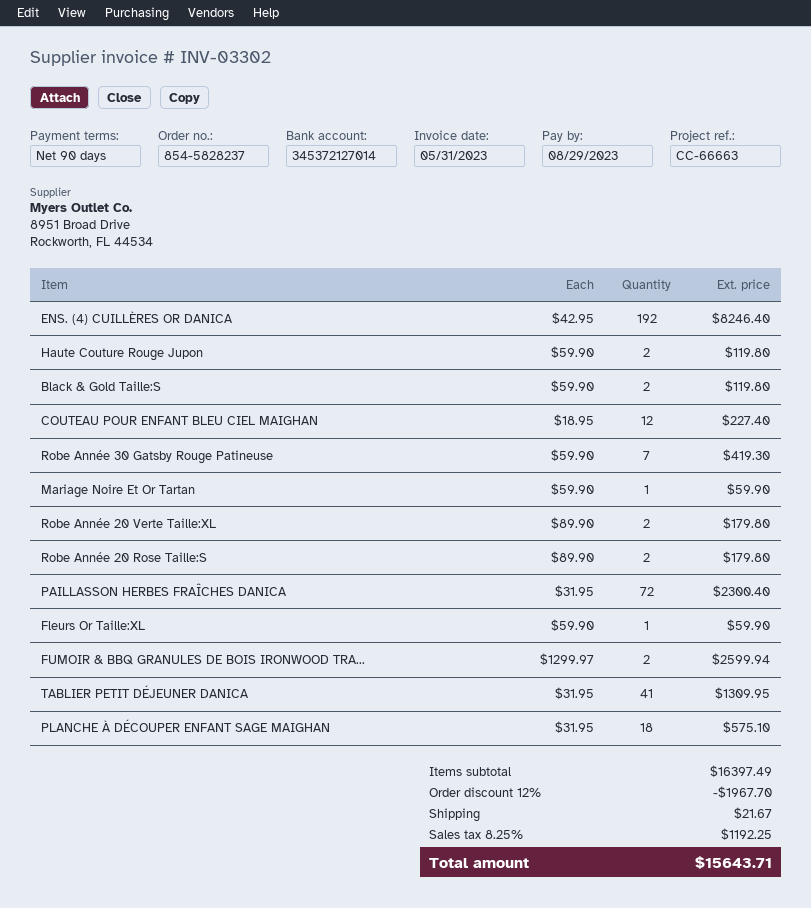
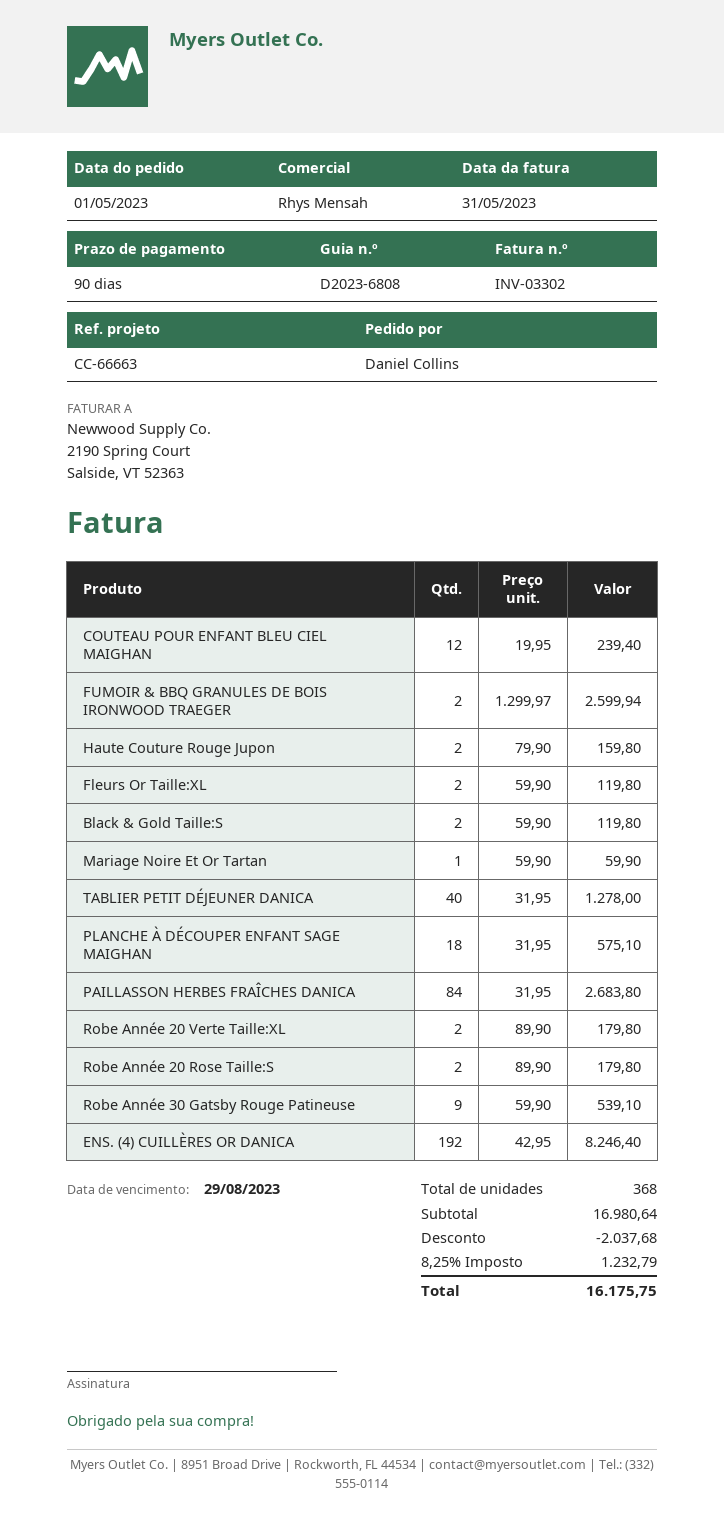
Haute Couture Rouge Jupon: 2 x 59.90 = 119.80 -> 2 x 79.90 = 159.80
COUTEAU POUR ENFANT BLEU CIEL MAIGHAN: 12 x 18.95 = 227.40 -> 12 x 19.95 = 239.40
Robe Année 30 Gatsby Rouge Patineuse: 7 x 59.90 = 419.30 -> 9 x 59.90 = 539.10
PAILLASSON HERBES FRAÎCHES DANICA: 72 x 31.95 = 2300.40 -> 84 x 31.95 = 2683.80
Fleurs Or Taille:XL: 1 x 59.90 = 59.90 -> 2 x 59.90 = 119.80
TABLIER PETIT DÉJEUNER DANICA: 41 x 31.95 = 1309.95 -> 40 x 31.95 = 1278.00
subtotal: 16397.49 -> 16980.64
discount: 1967.70 -> 2037.68
shipping: 21.67 -> none
tax: 8.25% = 1192.25 -> 8.25% = 1232.79
total: 15643.71 -> 16175.75

